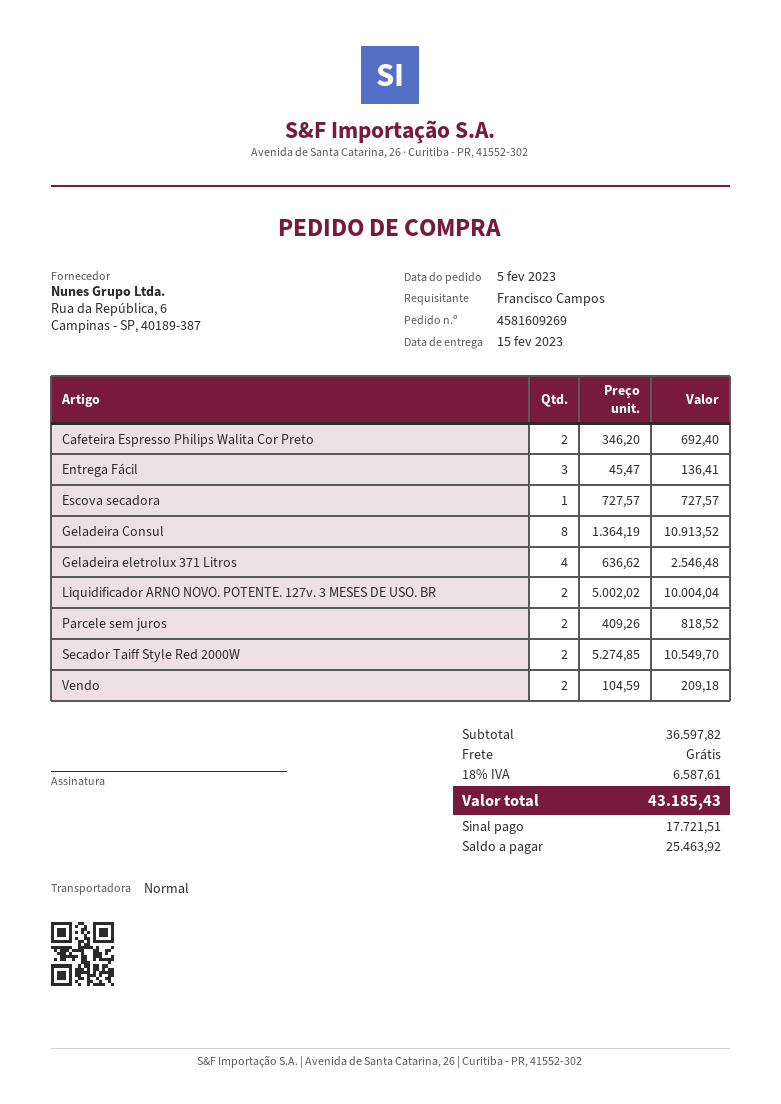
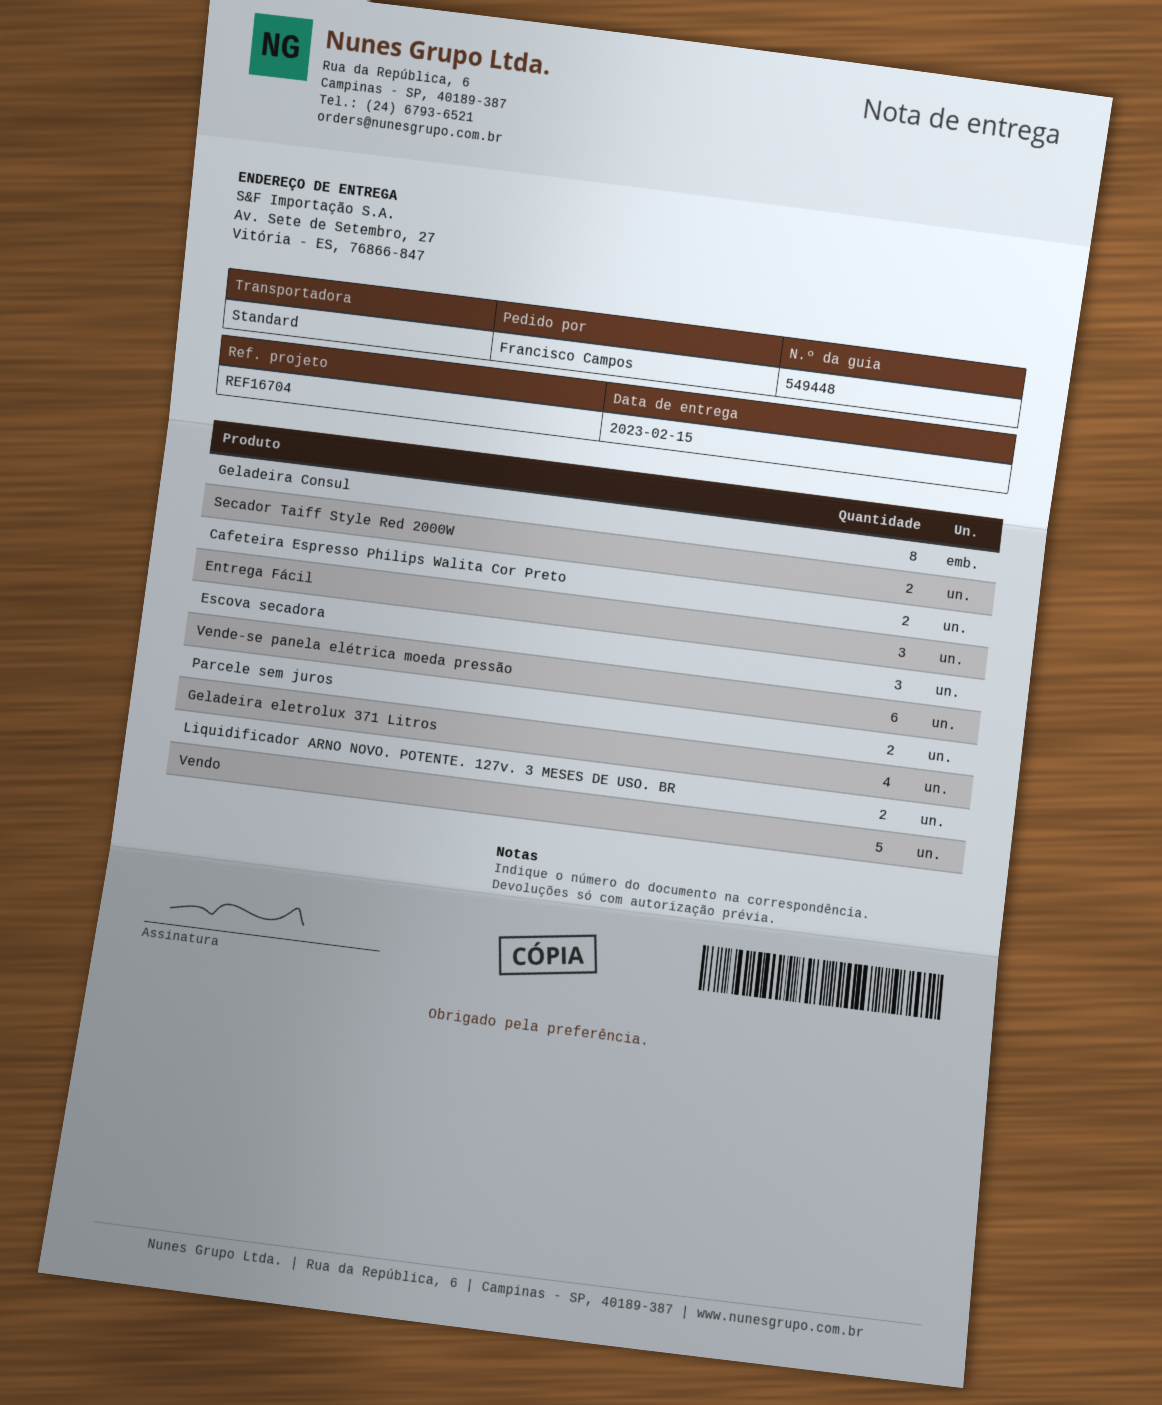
Escova secadora: 1 -> 3
Vendo: 2 -> 5
Vende-se panela elétrica moeda pressão: none -> 6

